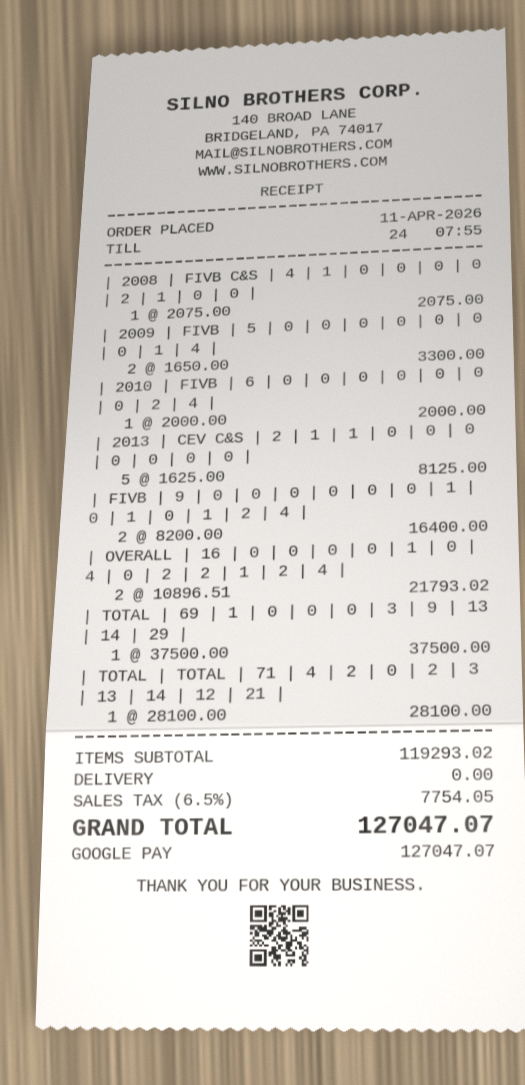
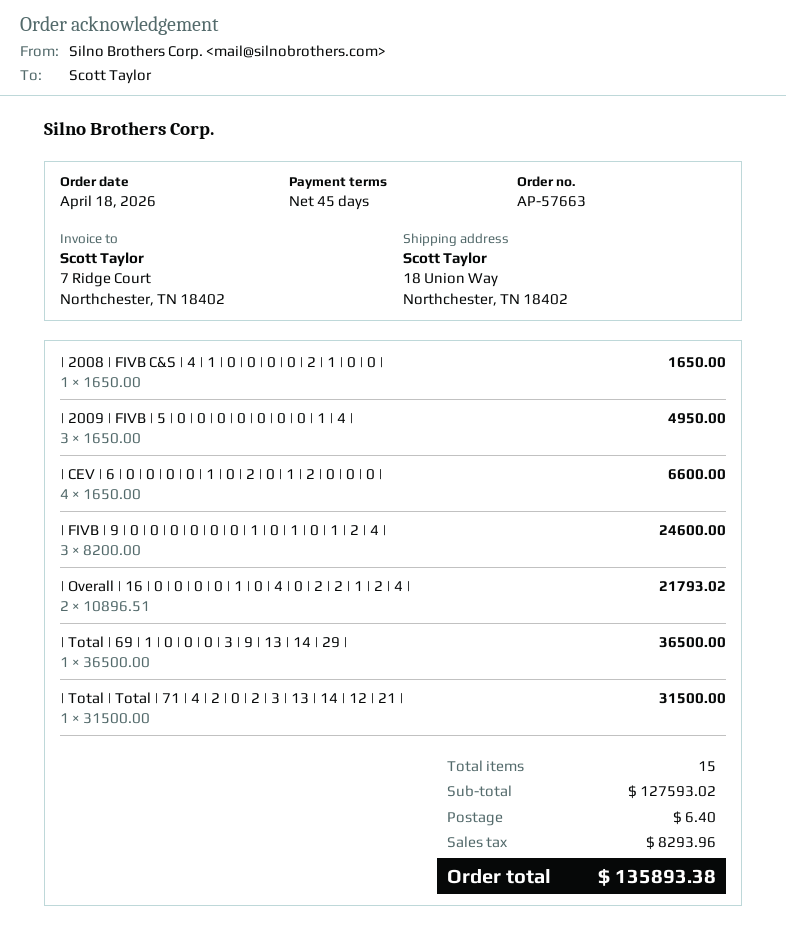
order date: 2026-04-11 -> 2026-04-18
| 2008 | FIVB C&S | 4 | 1 | 0 | 0 | 0 | 0 | 2 | 1 | 0 | 0 |: 1 x 2075.00 = 2075.00 -> 1 x 1650.00 = 1650.00
| 2009 | FIVB | 5 | 0 | 0 | 0 | 0 | 0 | 0 | 0 | 1 | 4 |: 2 x 1650.00 = 3300.00 -> 3 x 1650.00 = 4950.00
| 2010 | FIVB | 6 | 0 | 0 | 0 | 0 | 0 | 0 | 0 | 2 | 4 |: 1 x 2000.00 = 2000.00 -> none
| 2013 | CEV C&S | 2 | 1 | 1 | 0 | 0 | 0 | 0 | 0 | 0 | 0 |: 5 x 1625.00 = 8125.00 -> none
| FIVB | 9 | 0 | 0 | 0 | 0 | 0 | 0 | 1 | 0 | 1 | 0 | 1 | 2 | 4 |: 2 x 8200.00 = 16400.00 -> 3 x 8200.00 = 24600.00
| TOTAL | 69 | 1 | 0 | 0 | 0 | 3 | 9 | 13 | 14 | 29 |: 1 x 37500.00 = 37500.00 -> 1 x 36500.00 = 36500.00
| TOTAL | TOTAL | 71 | 4 | 2 | 0 | 2 | 3 | 13 | 14 | 12 | 21 |: 1 x 28100.00 = 28100.00 -> 1 x 31500.00 = 31500.00
| CEV | 6 | 0 | 0 | 0 | 0 | 1 | 0 | 2 | 0 | 1 | 2 | 0 | 0 | 0 |: none -> 4 x 1650.00 = 6600.00
subtotal: 119293.02 -> 127593.02
shipping: 0.00 -> 6.40
tax: 7754.05 -> 8293.96
total: 127047.07 -> 135893.38

